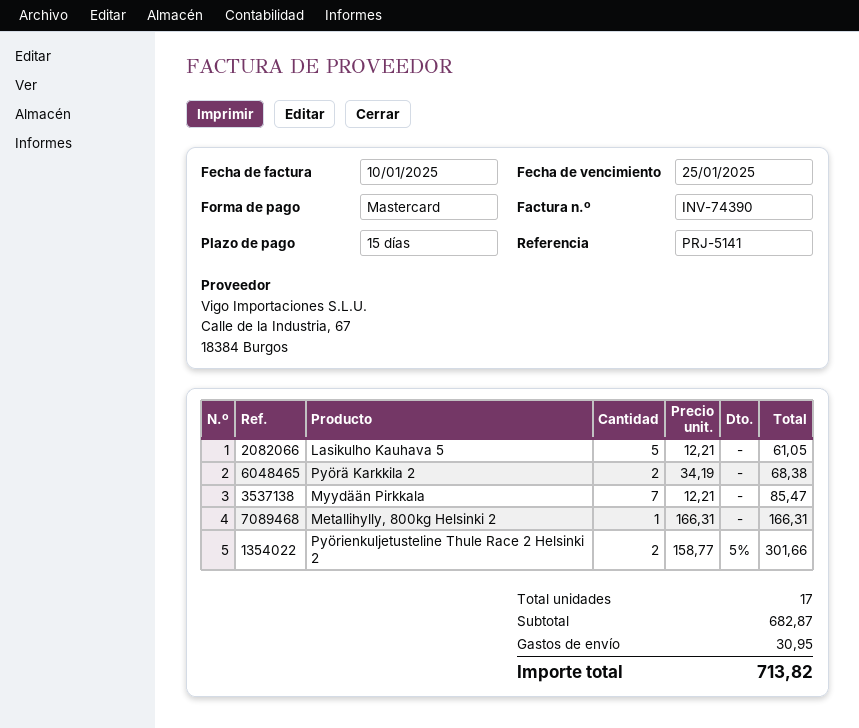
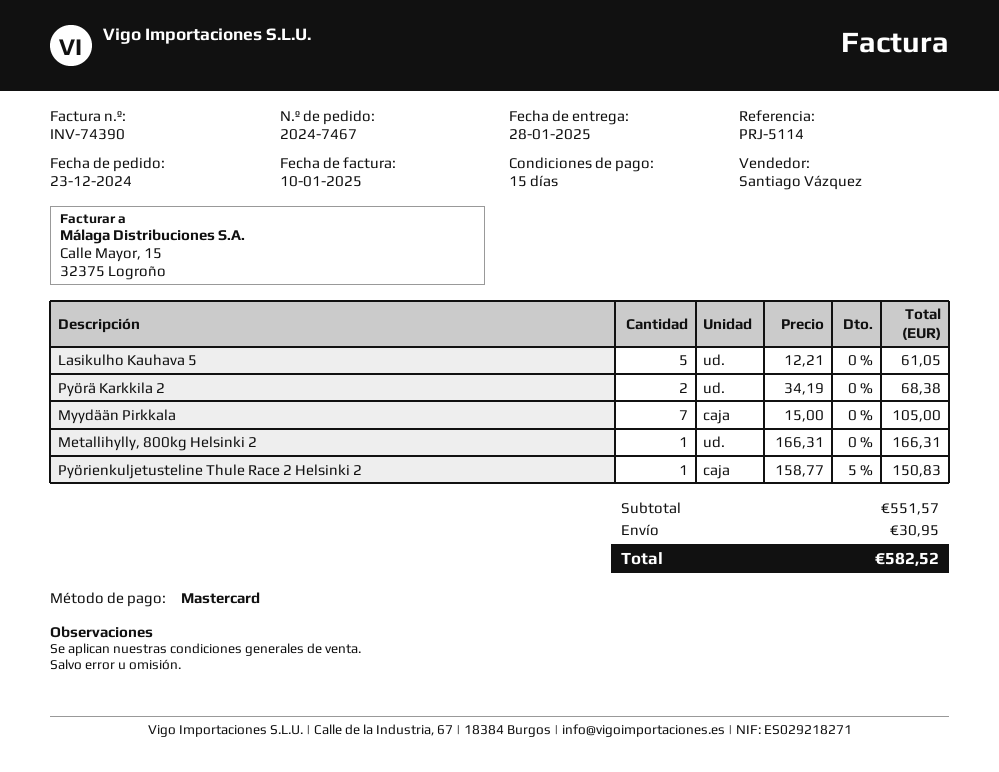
reference: PRJ-5141 -> PRJ-5114
Myydään Pirkkala: 7 x 12.21 = 85.47 -> 7 x 15.00 = 105.00
Pyörienkuljetusteline Thule Race 2 Helsinki 2: 2 x 158.77 - 5% = 301.66 -> 1 x 158.77 - 5% = 150.83
subtotal: 682.87 -> 551.57
total: 713.82 -> 582.52

